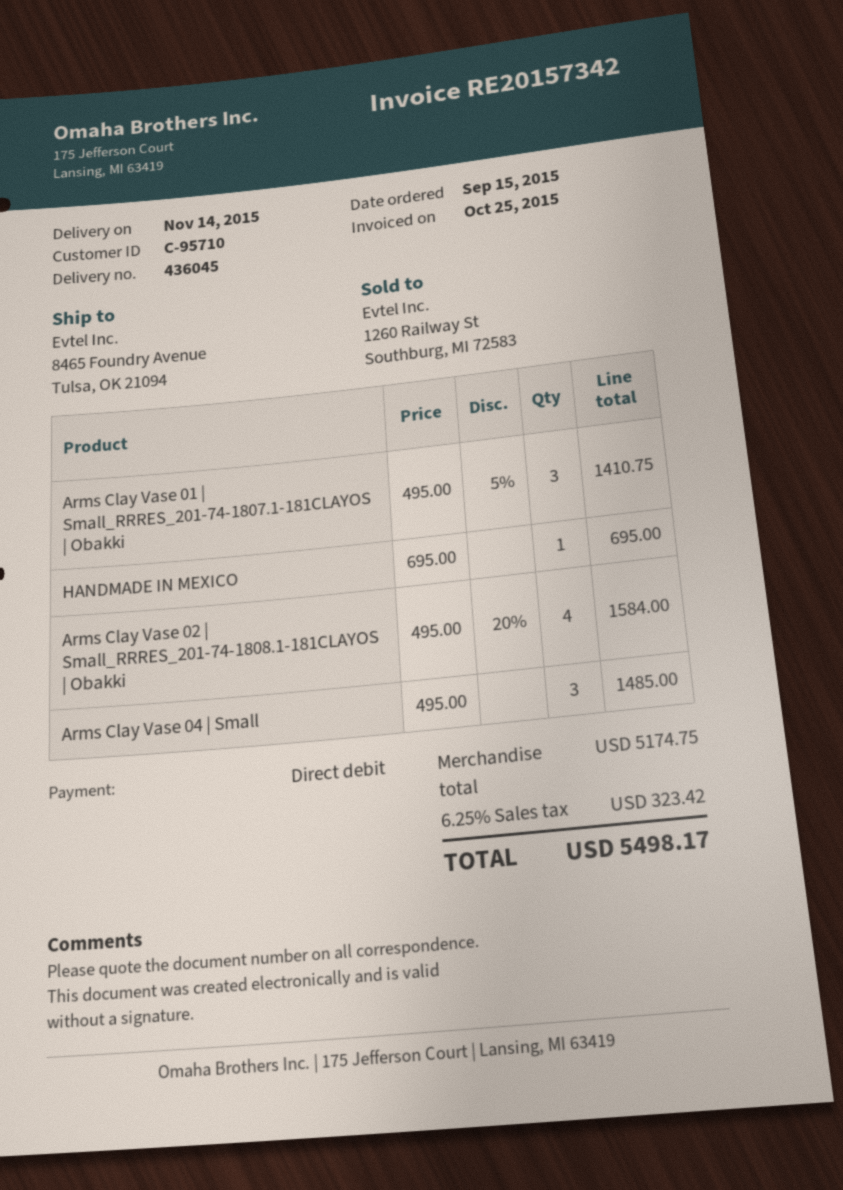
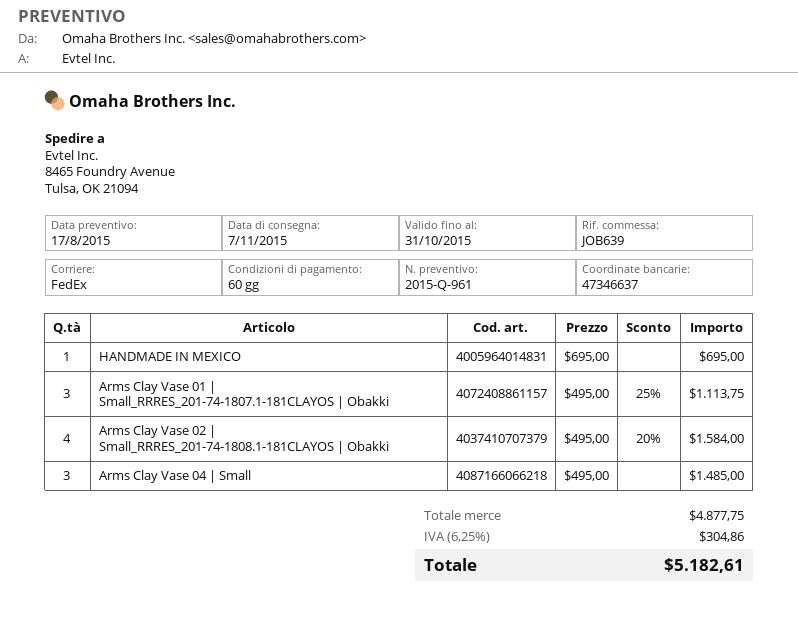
delivery date: 2015-11-14 -> 2015-11-07
Arms Clay Vase 01 | Small_RRRES_201-74-1807.1-181CLAYOS | Obakki: 3 x 495.00 - 5% = 1410.75 -> 3 x 495.00 - 25% = 1113.75
subtotal: 5174.75 -> 4877.75
tax: 6.25% = 323.42 -> 6.25% = 304.86
total: 5498.17 -> 5182.61

